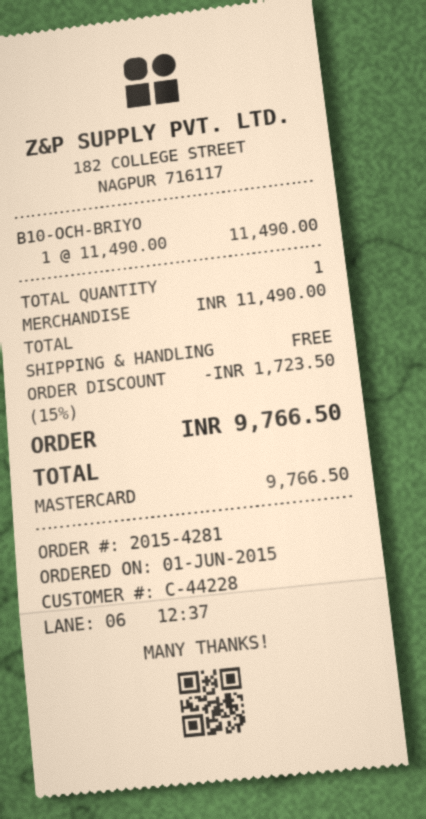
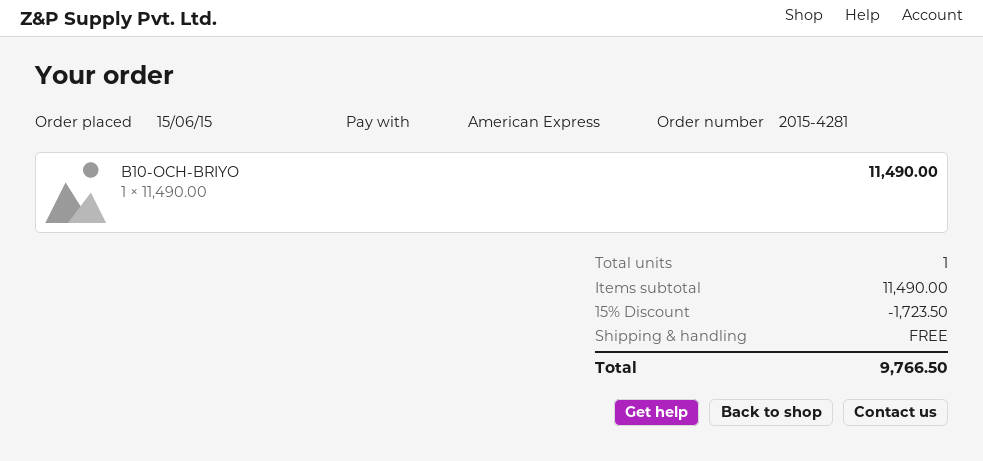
order date: 2015-06-01 -> 2015-06-15
payment method: Mastercard -> American Express

